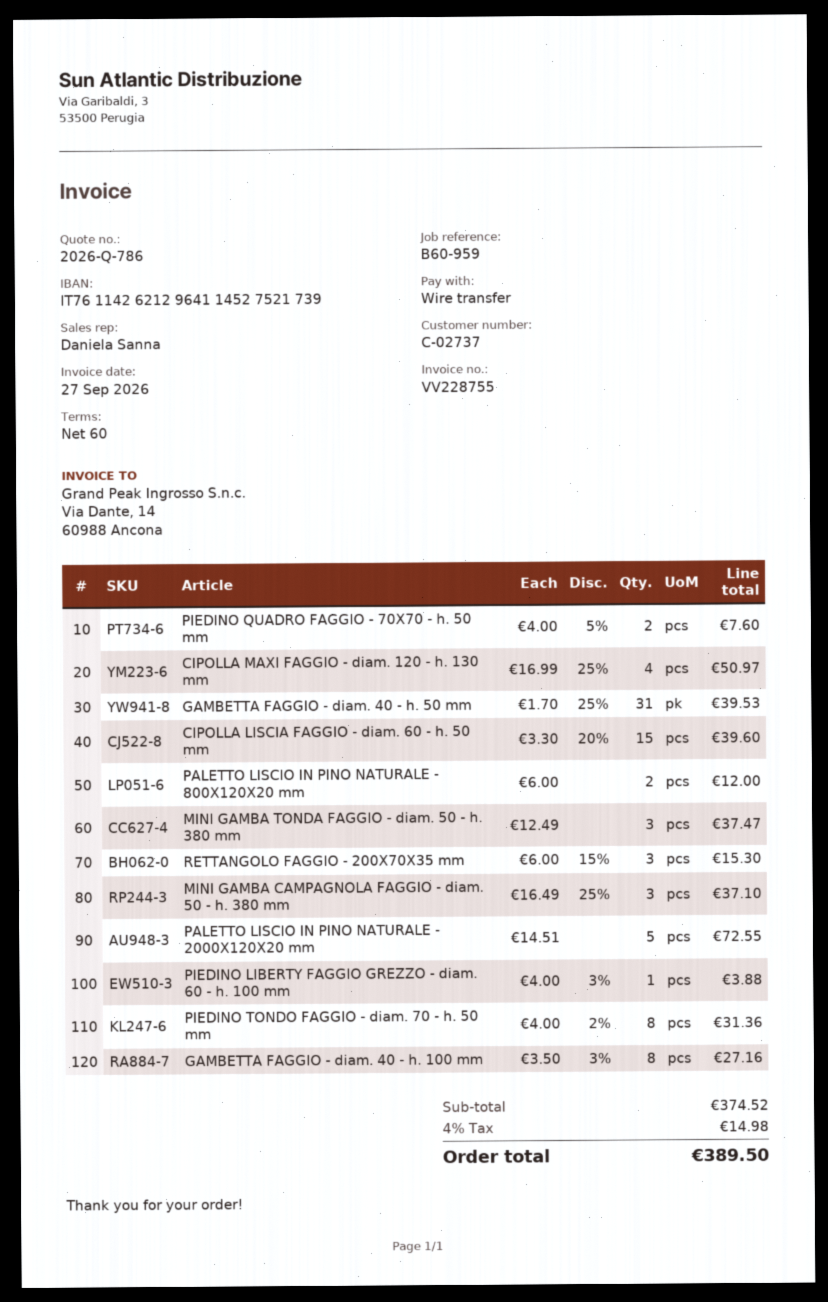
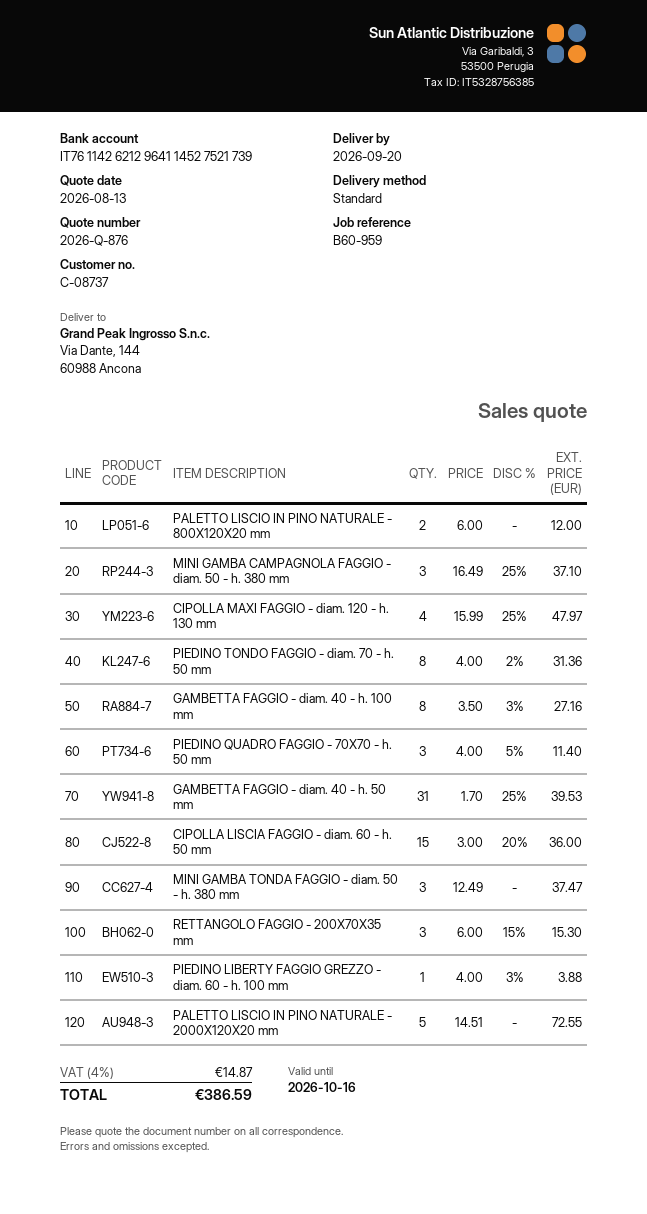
quote number: 2026-Q-786 -> 2026-Q-876
customer number: C-02737 -> C-08737
PIEDINO QUADRO FAGGIO - 70X70 - h. 50 mm: 2 x 4.00 - 5% = 7.60 -> 3 x 4.00 - 5% = 11.40
CIPOLLA MAXI FAGGIO - diam. 120 - h. 130 mm: 4 x 16.99 - 25% = 50.97 -> 4 x 15.99 - 25% = 47.97
CIPOLLA LISCIA FAGGIO - diam. 60 - h. 50 mm: 15 x 3.30 - 20% = 39.60 -> 15 x 3.00 - 20% = 36.00
tax: 4% = 14.98 -> 4% = 14.87
total: 389.50 -> 386.59

